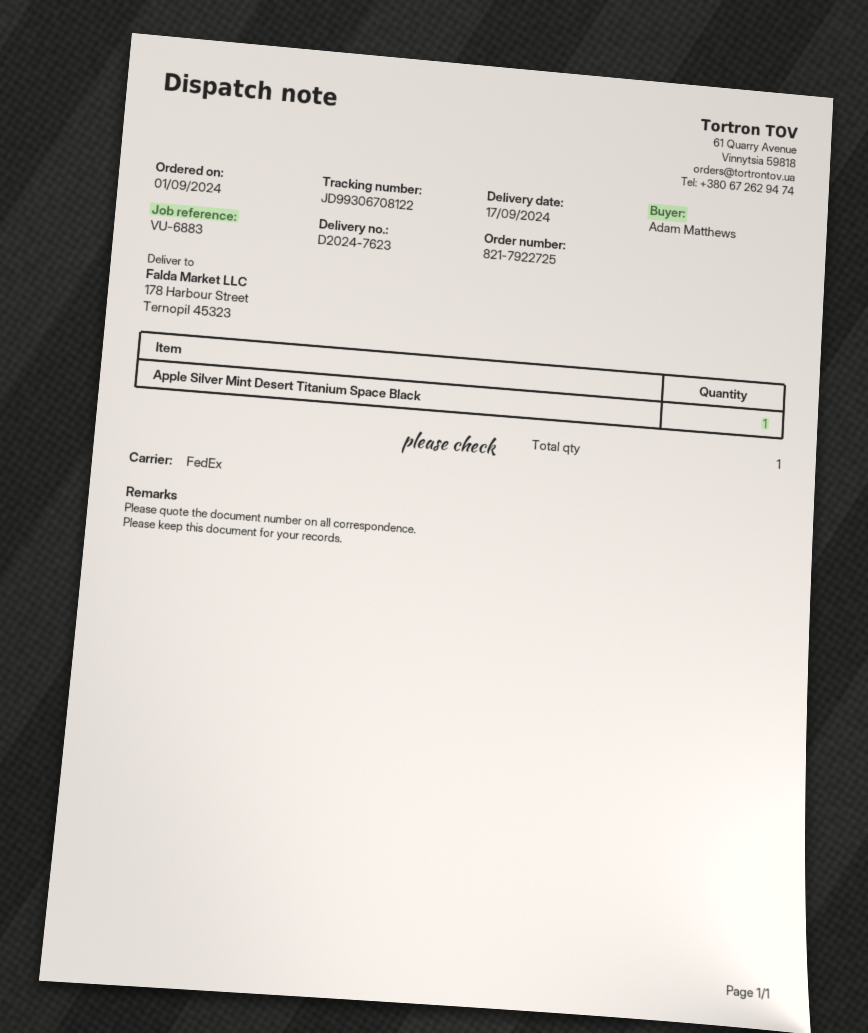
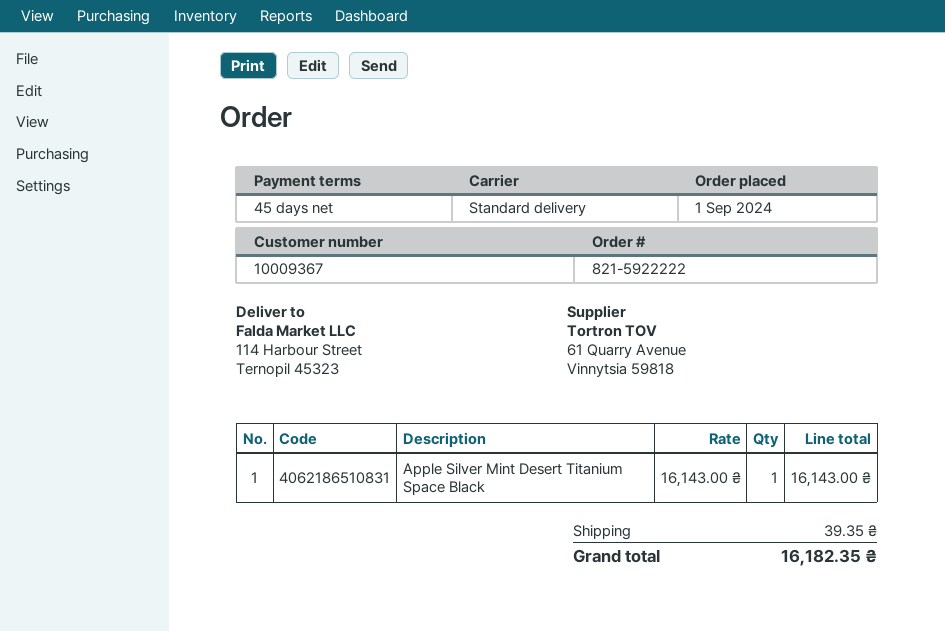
order number: 821-7922725 -> 821-5922222
shipping method: FedEx -> standard
ship to: 178 Harbour Street, Ternopil 45323 -> 114 Harbour Street, Ternopil 45323

